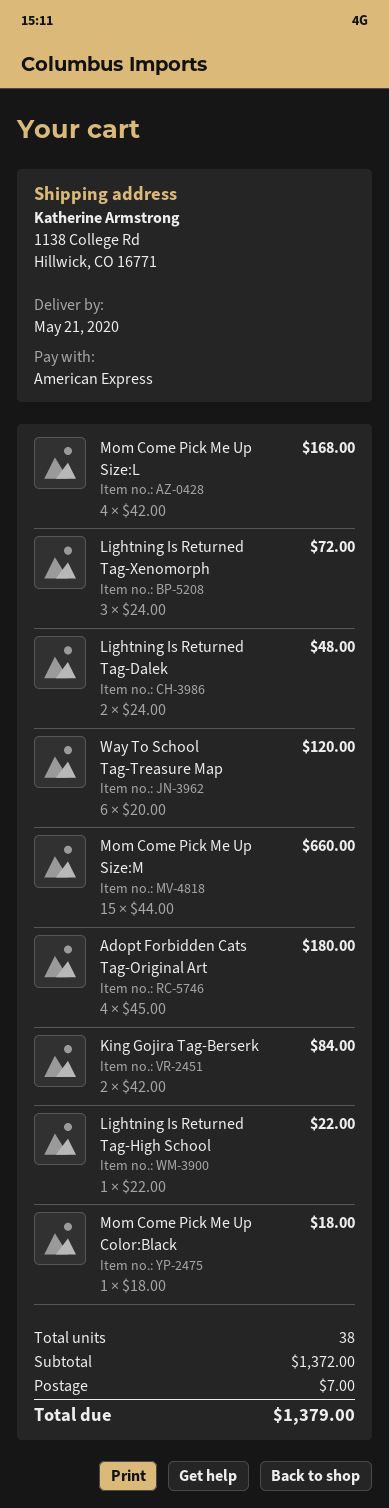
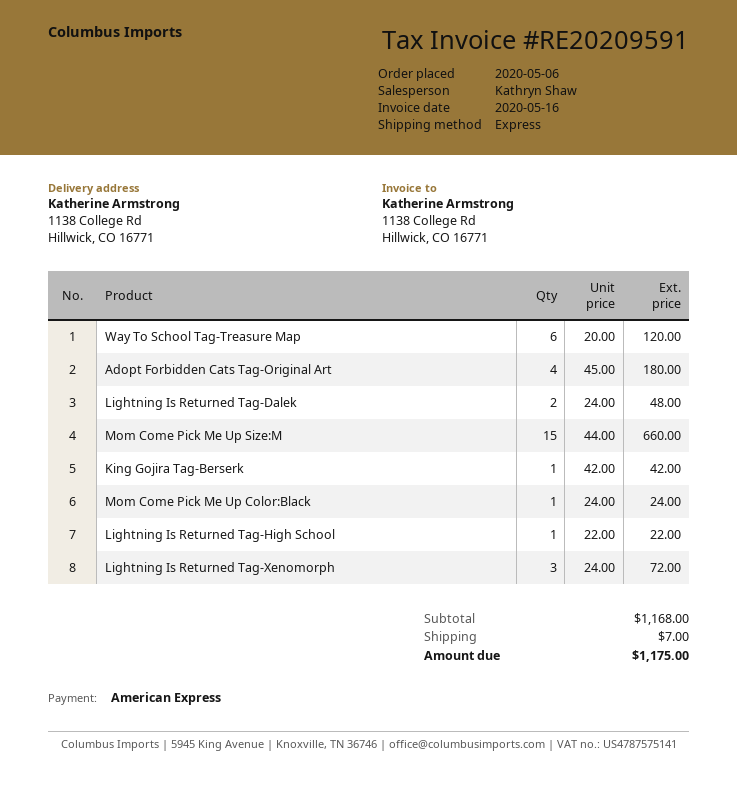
Mom Come Pick Me Up Size:L: 4 x 42.00 = 168.00 -> none
King Gojira Tag-Berserk: 2 x 42.00 = 84.00 -> 1 x 42.00 = 42.00
Mom Come Pick Me Up Color:Black: 1 x 18.00 = 18.00 -> 1 x 24.00 = 24.00
subtotal: 1372.00 -> 1168.00
total: 1379.00 -> 1175.00

